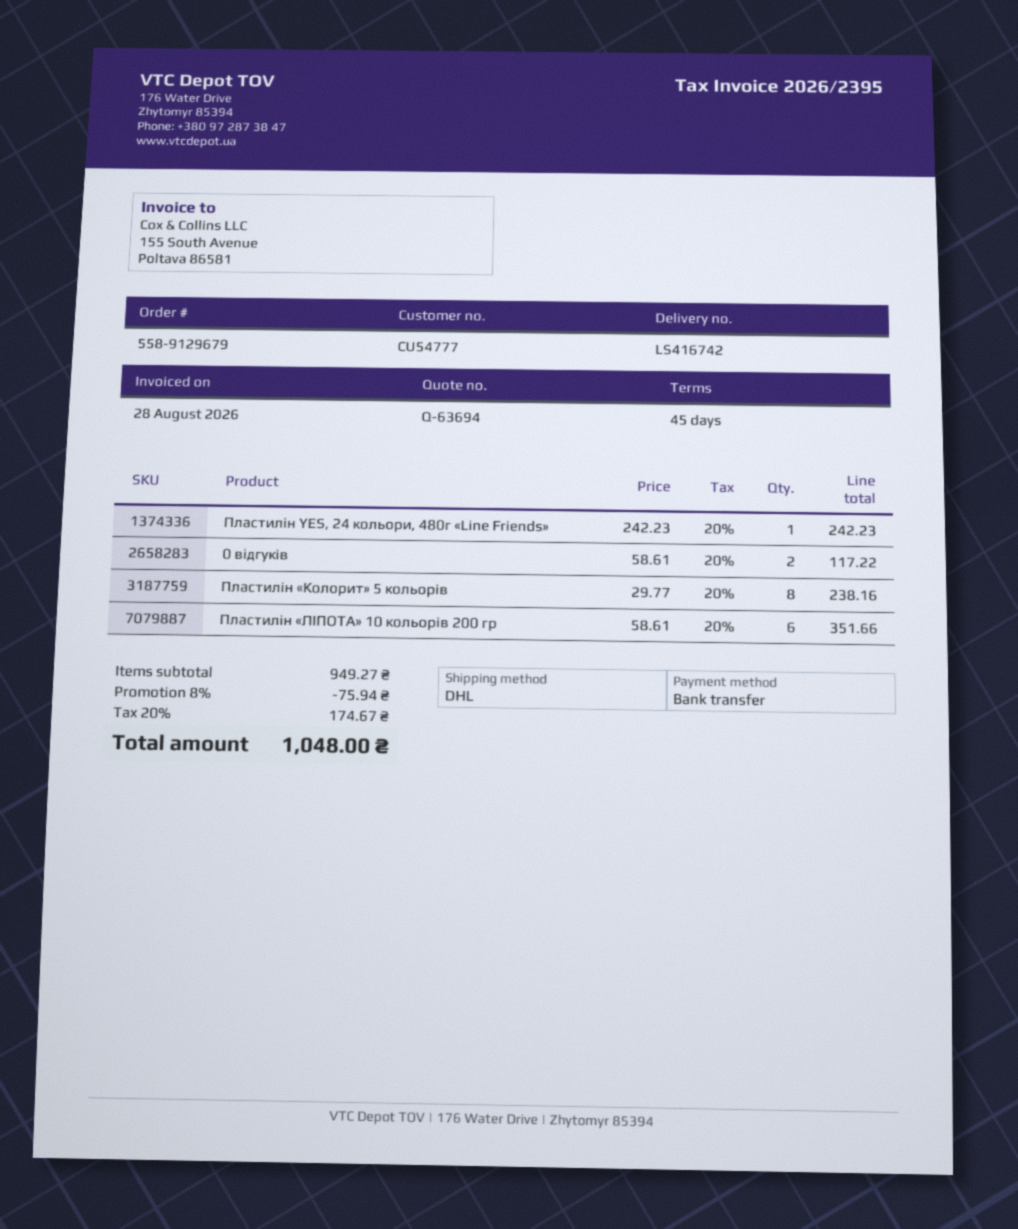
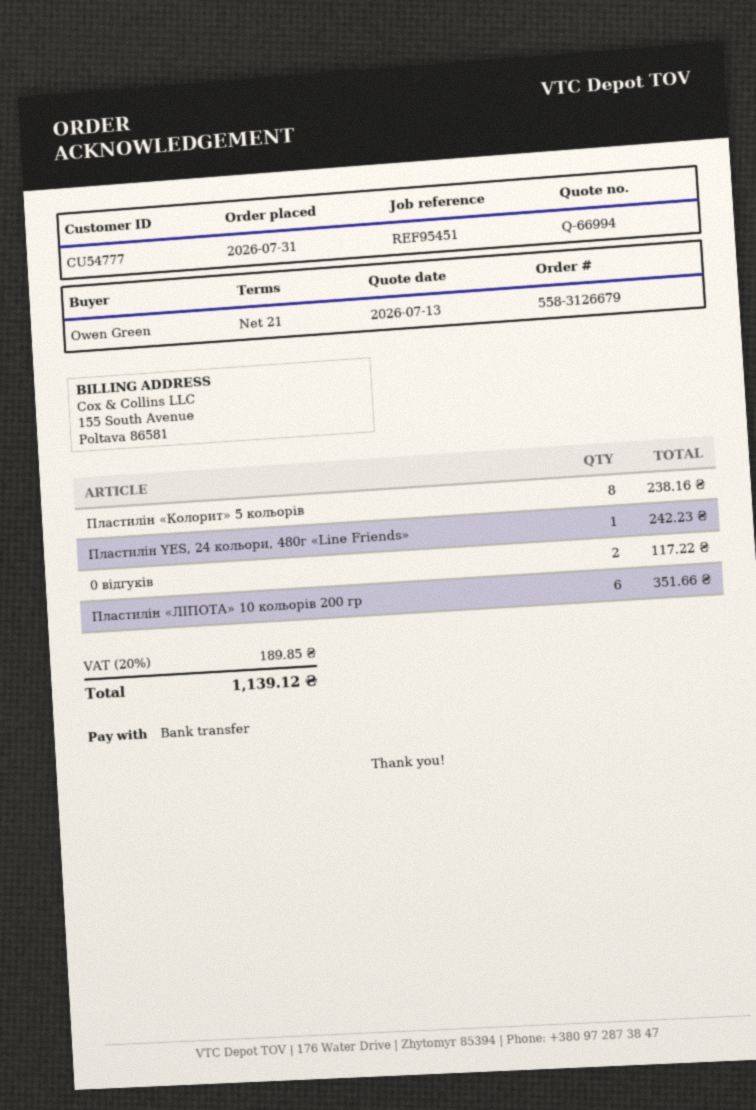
quote number: Q-63694 -> Q-66994
order number: 558-9129679 -> 558-3126679
payment terms: 45 days -> 21 days
discount: 8% = 75.94 -> none
tax: 20% = 174.67 -> 20% = 189.85
total: 1048.00 -> 1139.12

